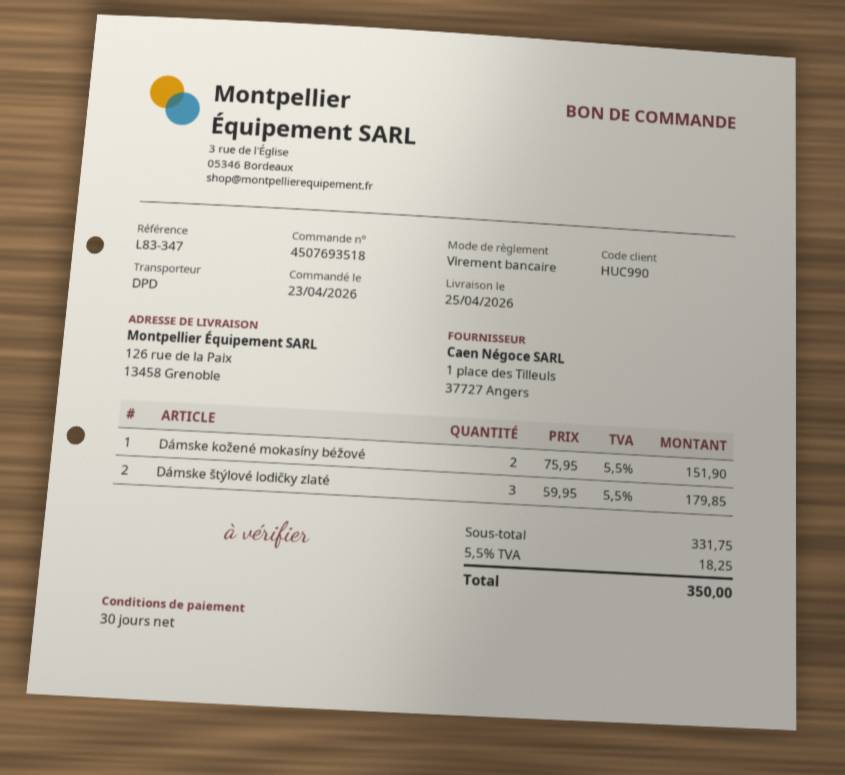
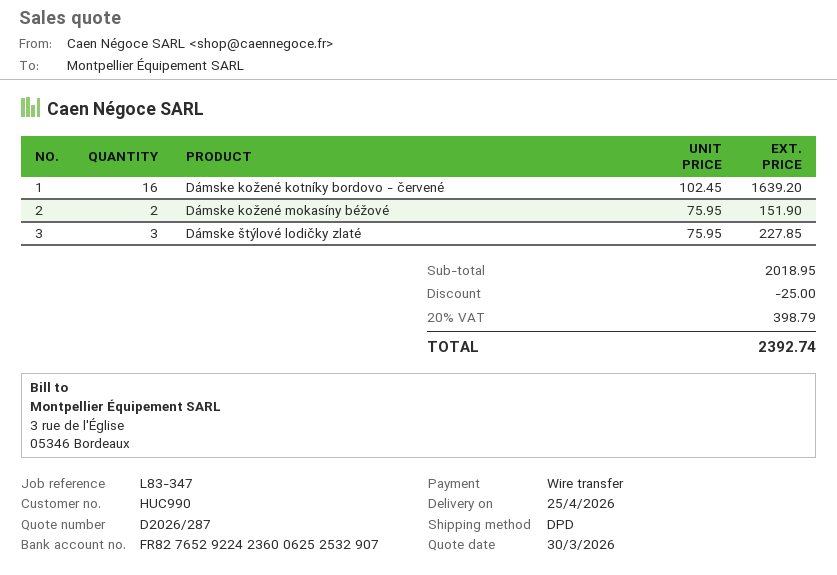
Dámske štýlové lodičky zlaté: 3 x 59.95 = 179.85 -> 3 x 75.95 = 227.85
Dámske kožené kotníky bordovo - červené: none -> 16 x 102.45 = 1639.20
subtotal: 331.75 -> 2018.95
discount: none -> 25.00
tax: 5.5% = 18.25 -> 20% = 398.79
total: 350.00 -> 2392.74

